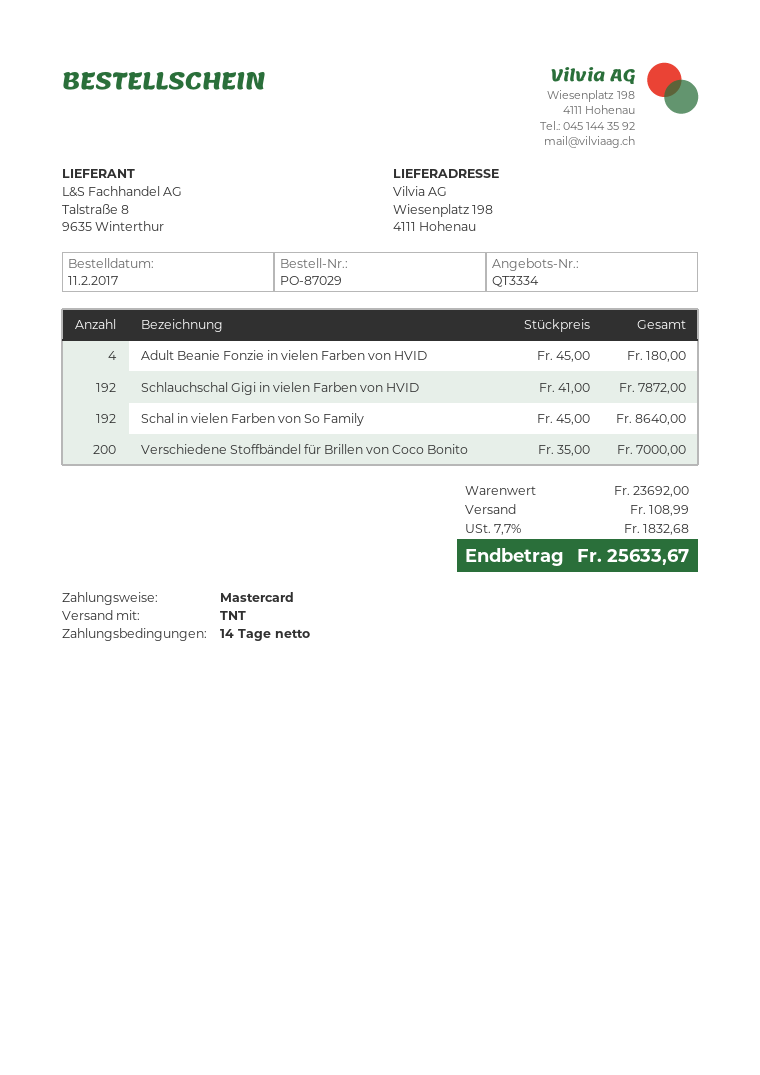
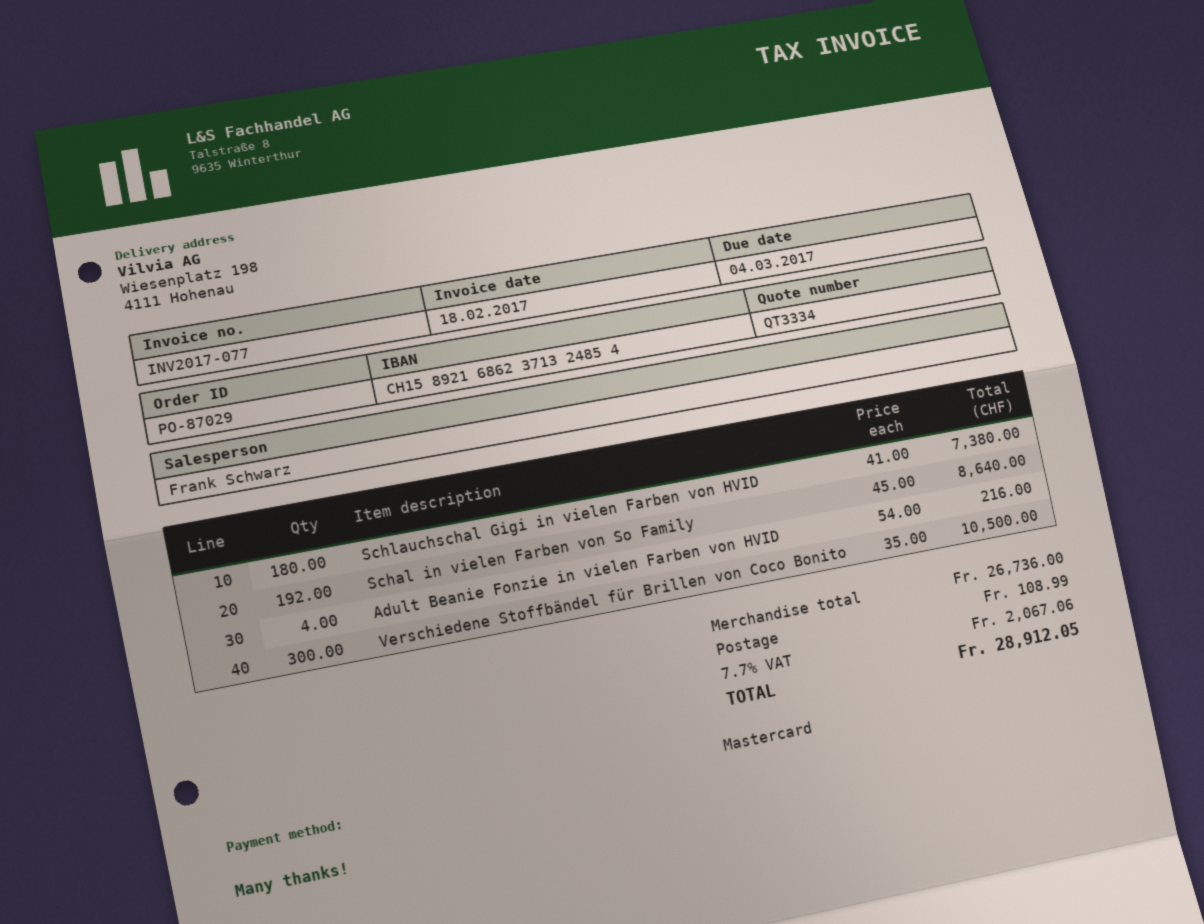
Adult Beanie Fonzie in vielen Farben von HVID: 4 x 45.00 = 180.00 -> 4 x 54.00 = 216.00
Schlauchschal Gigi in vielen Farben von HVID: 192 x 41.00 = 7872.00 -> 180 x 41.00 = 7380.00
Verschiedene Stoffbändel für Brillen von Coco Bonito: 200 x 35.00 = 7000.00 -> 300 x 35.00 = 10500.00
subtotal: 23692.00 -> 26736.00
tax: 7.7% = 1832.68 -> 7.7% = 2067.06
total: 25633.67 -> 28912.05

